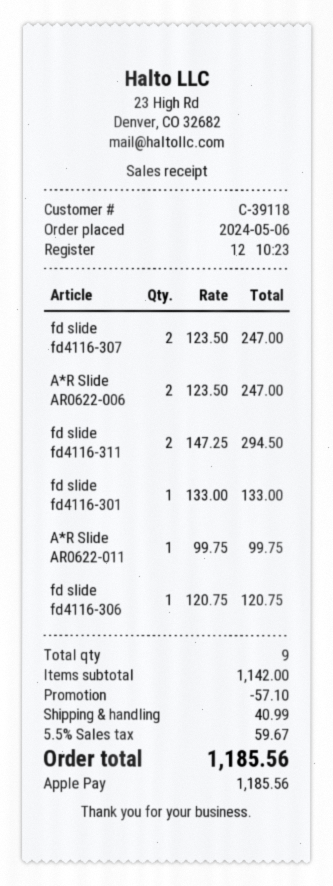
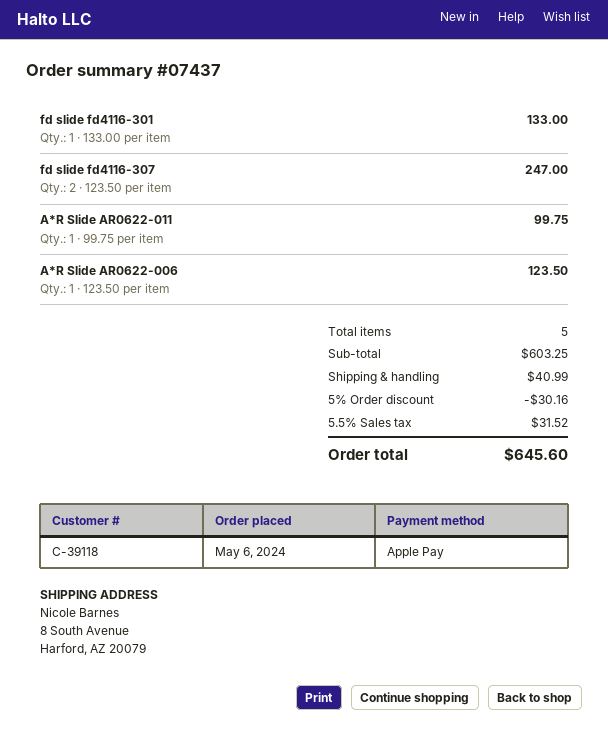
A*R Slide AR0622-006: 2 x 123.50 = 247.00 -> 1 x 123.50 = 123.50
fd slide fd4116-311: 2 x 147.25 = 294.50 -> none
fd slide fd4116-306: 1 x 120.75 = 120.75 -> none
total quantity: 9 -> 5
subtotal: 1142.00 -> 603.25
discount: 57.10 -> 30.16
tax: 5.5% = 59.67 -> 5.5% = 31.52
total: 1185.56 -> 645.60

